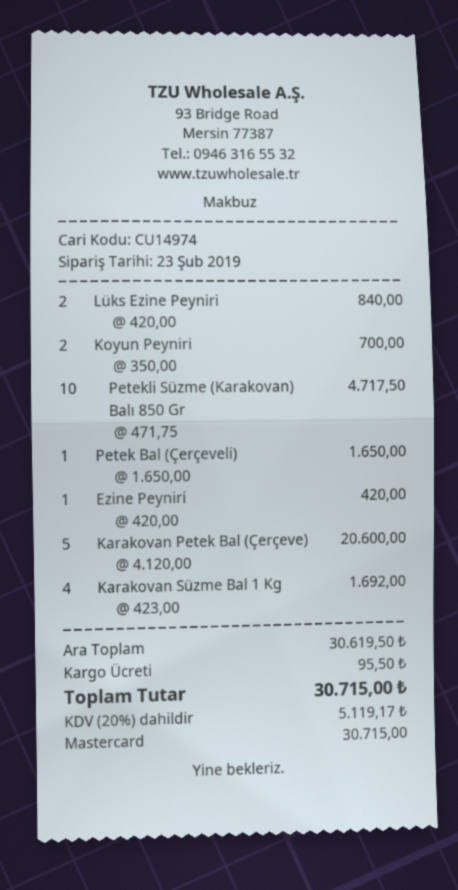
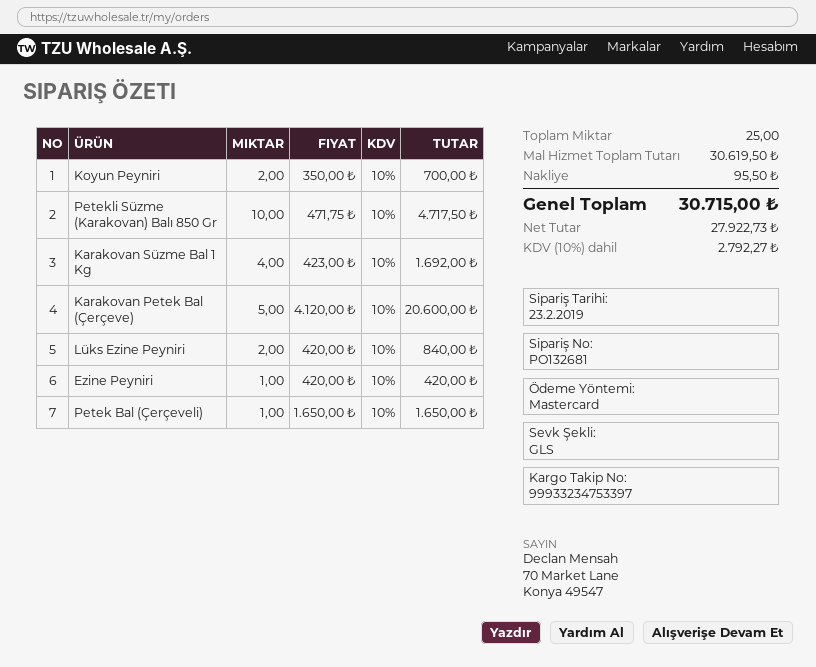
tax: 20% = 5119.17 -> 10% = 2792.27

